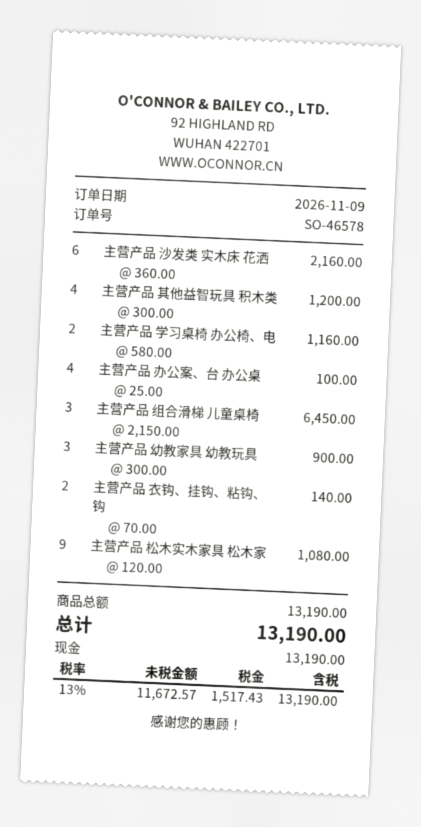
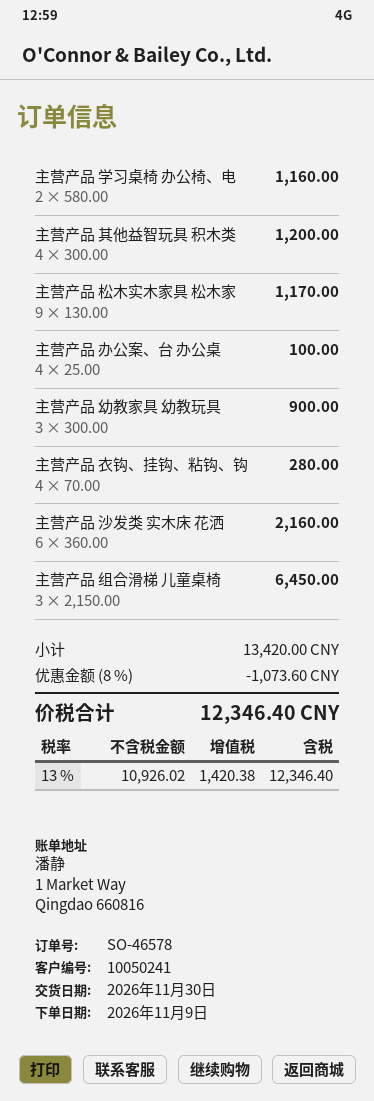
主营产品 衣钩、挂钩、粘钩、钩: 2 x 70.00 = 140.00 -> 4 x 70.00 = 280.00
主营产品 松木实木家具 松木家: 9 x 120.00 = 1080.00 -> 9 x 130.00 = 1170.00
subtotal: 13190.00 -> 13420.00
discount: none -> 8% = 1073.60
net: 11672.57 -> 10926.02
tax: 13% = 1517.43 -> 13% = 1420.38
total: 13190.00 -> 12346.40

